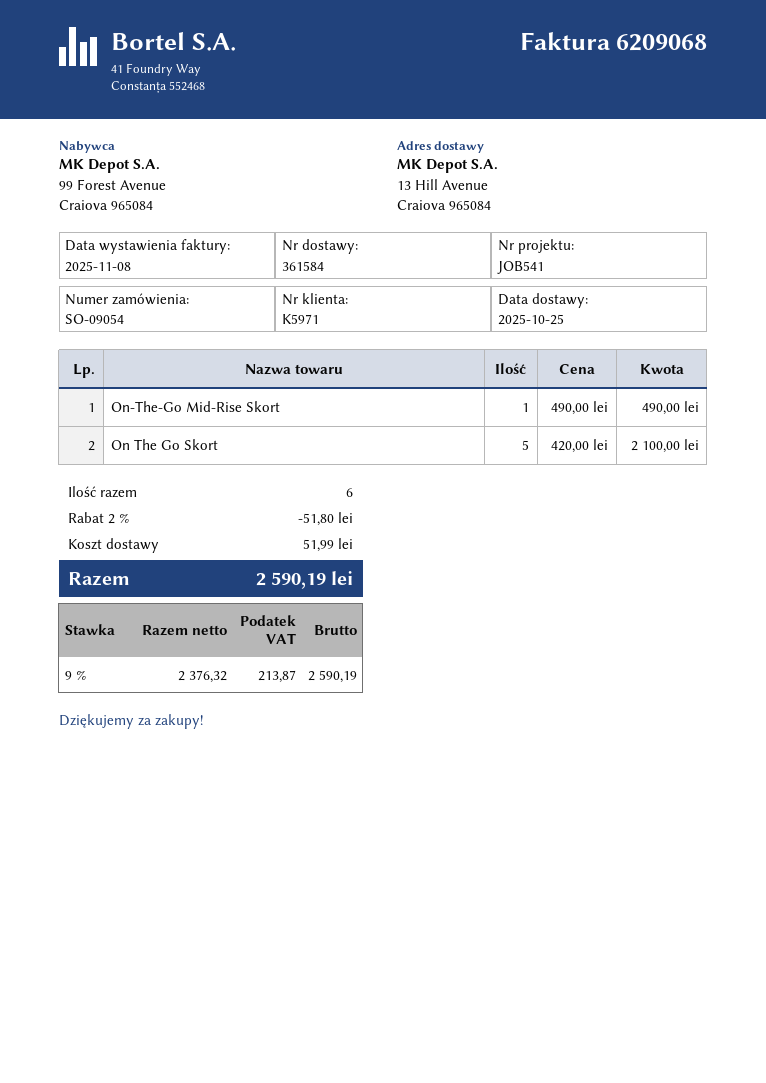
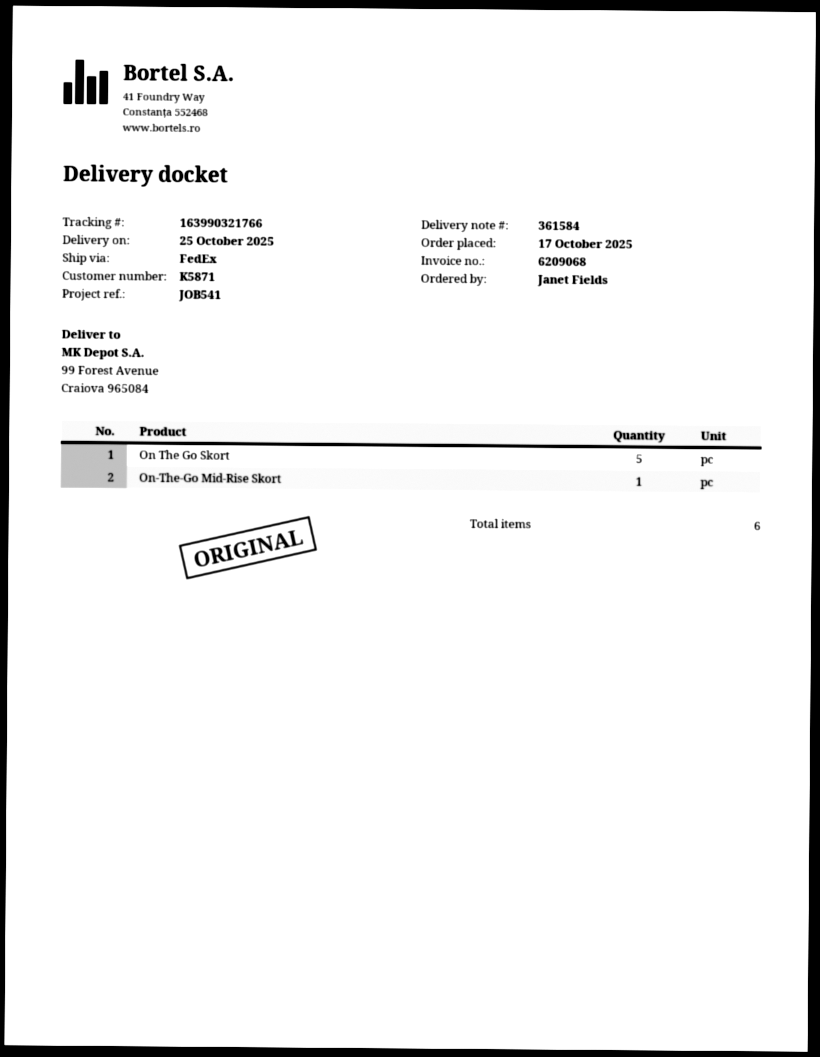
customer number: K5971 -> K5871
ship to: 13 Hill Avenue, Craiova 965084 -> 99 Forest Avenue, Craiova 965084

